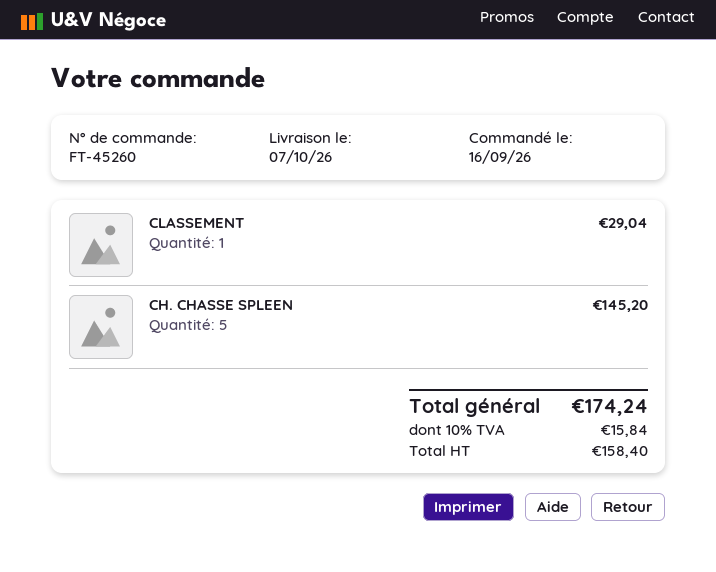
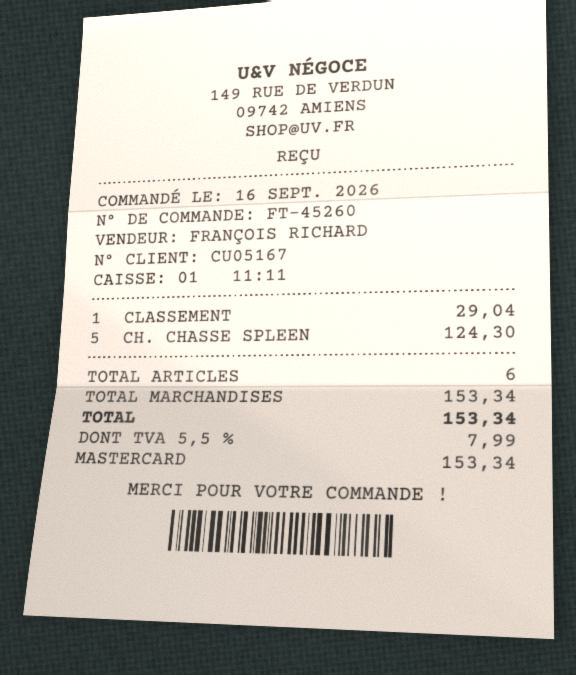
CH. CHASSE SPLEEN: 5 for 145.20 -> 5 for 124.30
tax: 10% = 15.84 -> 5.5% = 7.99
total: 174.24 -> 153.34

